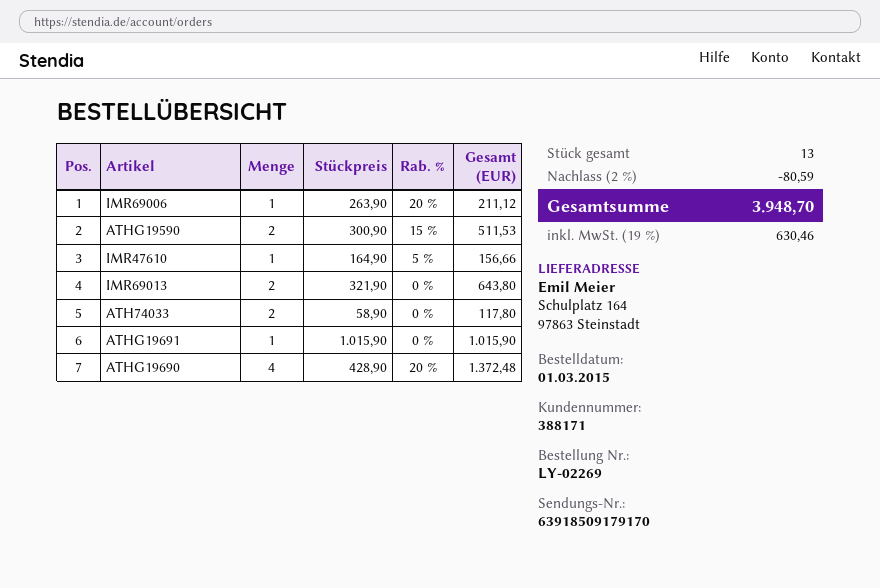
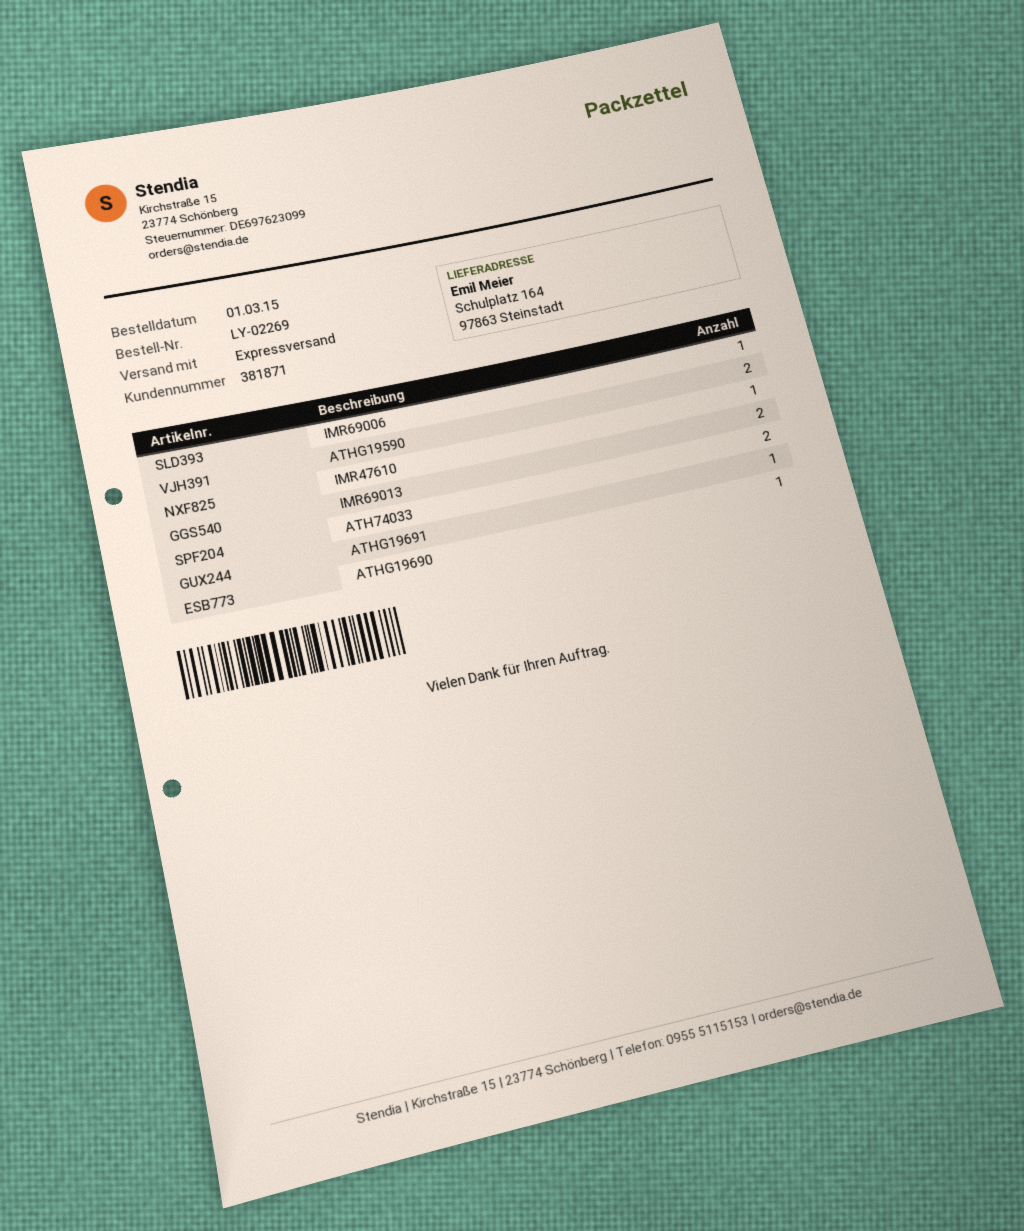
customer number: 388171 -> 381871
ATHG19690: 4 -> 1

